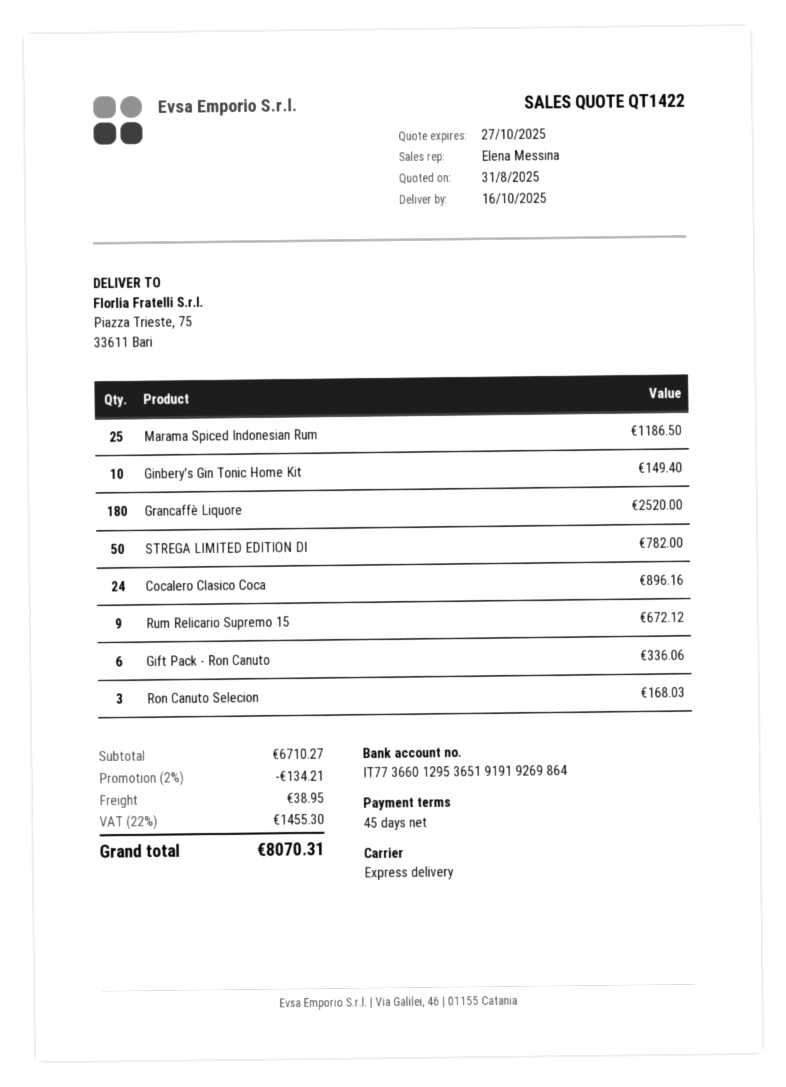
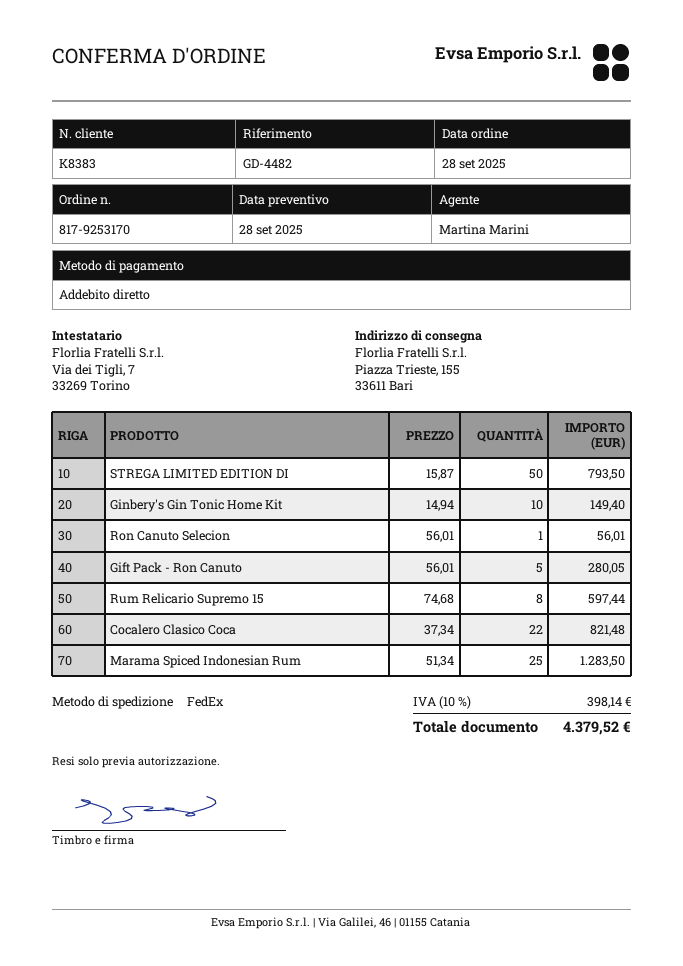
quote date: 2025-08-31 -> 2025-09-28
sales rep: Elena Messina -> Martina Marini
shipping method: express -> FedEx
ship to: Piazza Trieste, 75, 33611 Bari -> Piazza Trieste, 155, 33611 Bari
Marama Spiced Indonesian Rum: 25 for 1186.50 -> 25 for 1283.50
Grancaffè Liquore: 180 for 2520.00 -> none
STREGA LIMITED EDITION DI: 50 for 782.00 -> 50 for 793.50
Cocalero Clasico Coca: 24 for 896.16 -> 22 for 821.48
Rum Relicario Supremo 15: 9 for 672.12 -> 8 for 597.44
Gift Pack - Ron Canuto: 6 for 336.06 -> 5 for 280.05
Ron Canuto Selecion: 3 for 168.03 -> 1 for 56.01
discount: 2% = 134.21 -> none
shipping: 38.95 -> none
tax: 22% = 1455.30 -> 10% = 398.14
total: 8070.31 -> 4379.52

